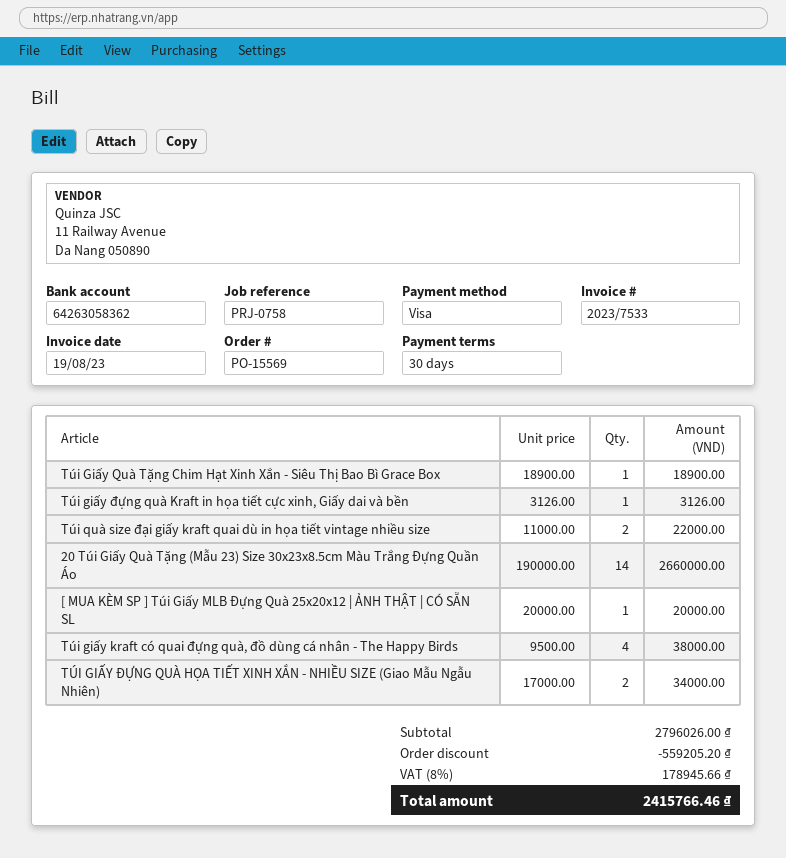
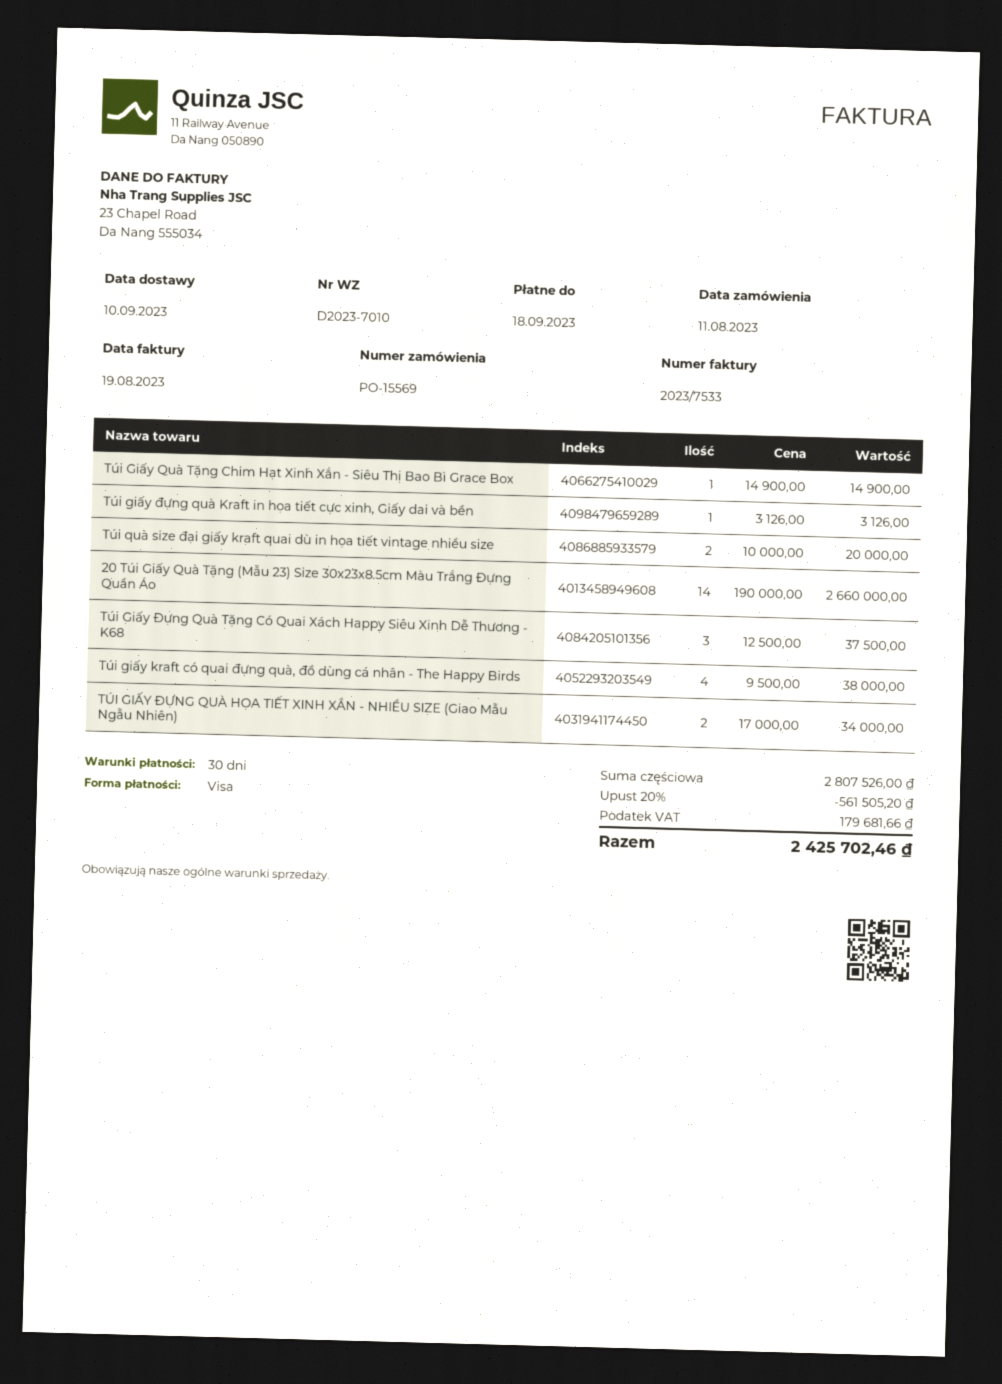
Túi Giấy Quà Tặng Chim Hạt Xinh Xắn - Siêu Thị Bao Bì Grace Box: 1 x 18900.00 = 18900.00 -> 1 x 14900.00 = 14900.00
Túi quà size đại giấy kraft quai dù in họa tiết vintage nhiều size: 2 x 11000.00 = 22000.00 -> 2 x 10000.00 = 20000.00
[ MUA KÈM SP ] Túi Giấy MLB Đựng Quà 25x20x12 | ẢNH THẬT | CÓ SẴN SL: 1 x 20000.00 = 20000.00 -> none
Túi Giấy Đựng Quà Tặng Có Quai Xách Happy Siêu Xinh Dễ Thương - K68: none -> 3 x 12500.00 = 37500.00
subtotal: 2796026.00 -> 2807526.00
discount: 559205.20 -> 561505.20
tax: 178945.66 -> 179681.66
total: 2415766.46 -> 2425702.46

